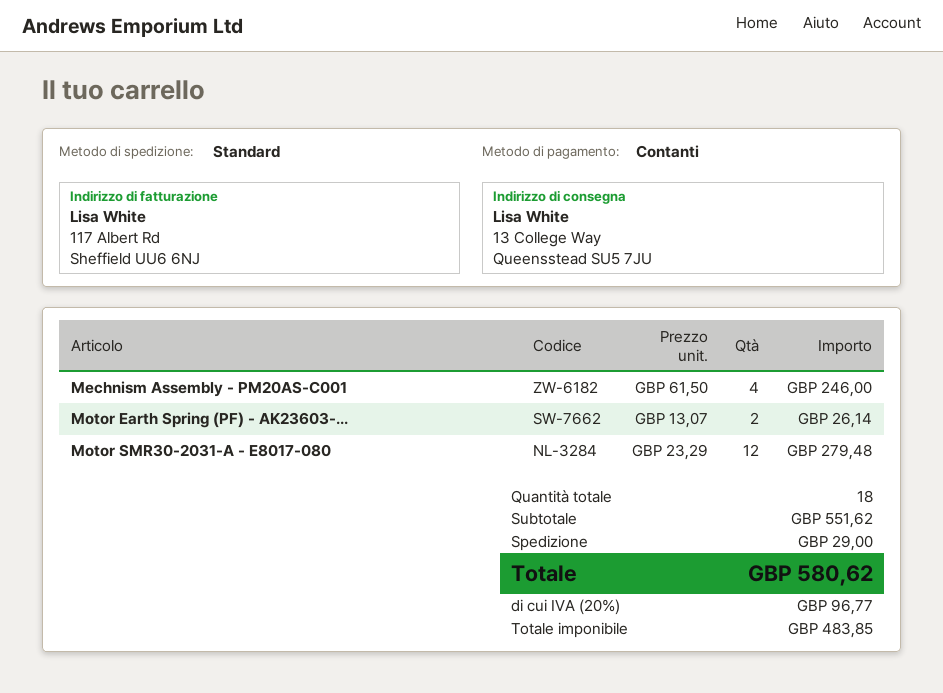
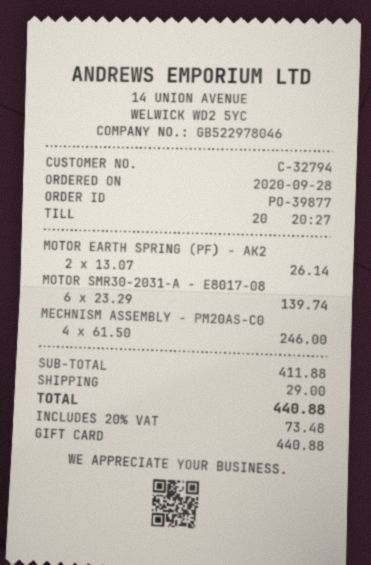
payment method: cash -> gift card
Motor SMR30-2031-A - E8017-080: 12 x 23.29 = 279.48 -> 6 x 23.29 = 139.74
subtotal: 551.62 -> 411.88
tax: 20% = 96.77 -> 20% = 73.48
total: 580.62 -> 440.88

